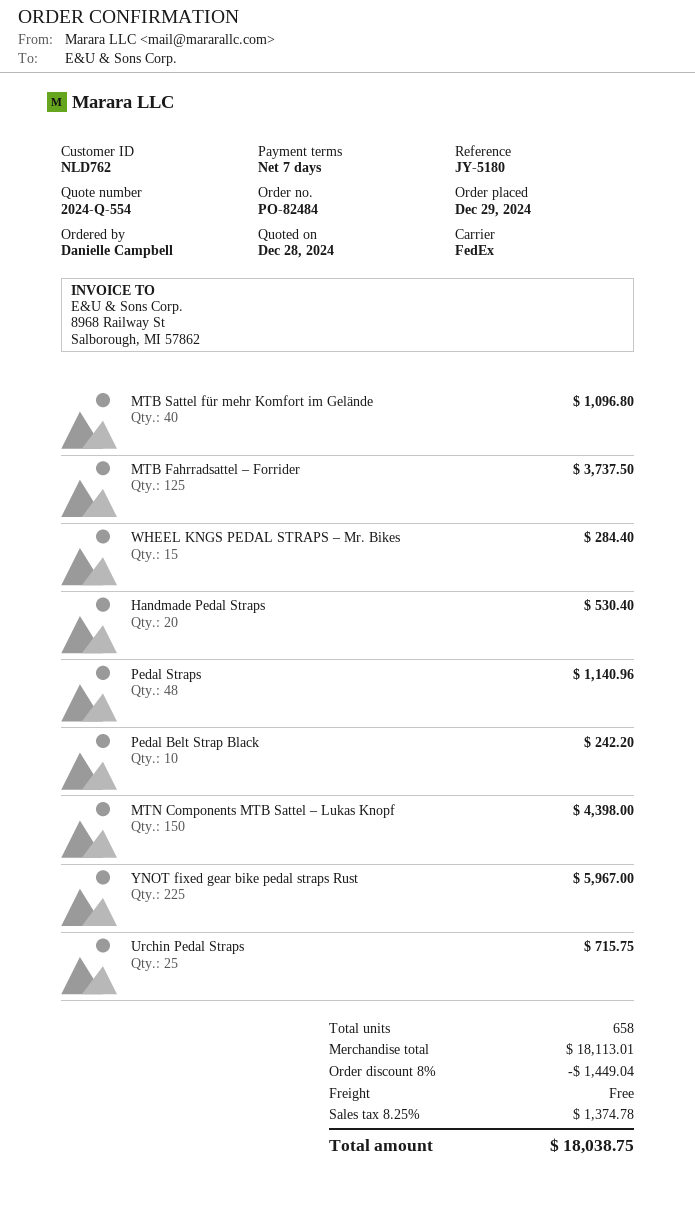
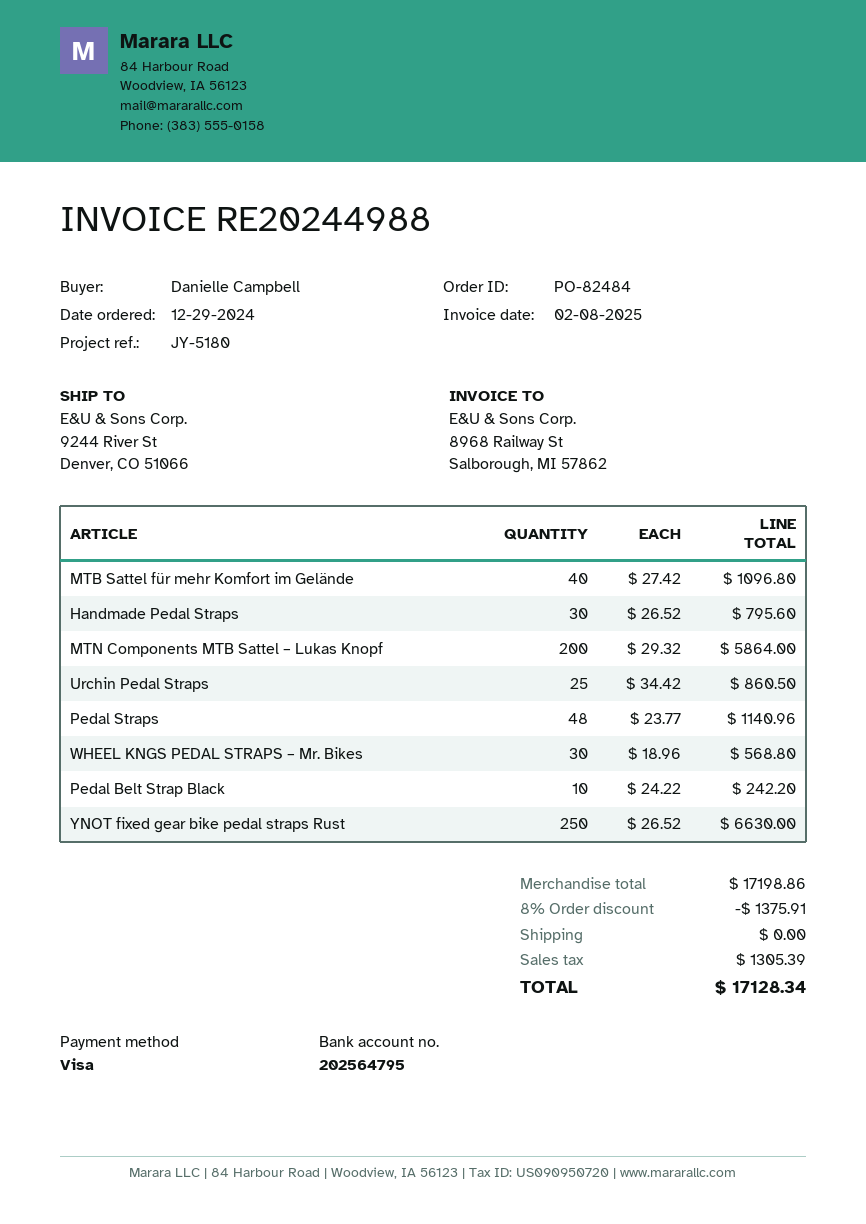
MTB Fahrradsattel – Forrider: 125 for 3737.50 -> none
WHEEL KNGS PEDAL STRAPS – Mr. Bikes: 15 for 284.40 -> 30 for 568.80
Handmade Pedal Straps: 20 for 530.40 -> 30 for 795.60
MTN Components MTB Sattel – Lukas Knopf: 150 for 4398.00 -> 200 for 5864.00
YNOT fixed gear bike pedal straps Rust: 225 for 5967.00 -> 250 for 6630.00
Urchin Pedal Straps: 25 for 715.75 -> 25 for 860.50
subtotal: 18113.01 -> 17198.86
discount: 8% = 1449.04 -> 8% = 1375.91
tax: 1374.78 -> 1305.39
total: 18038.75 -> 17128.34

